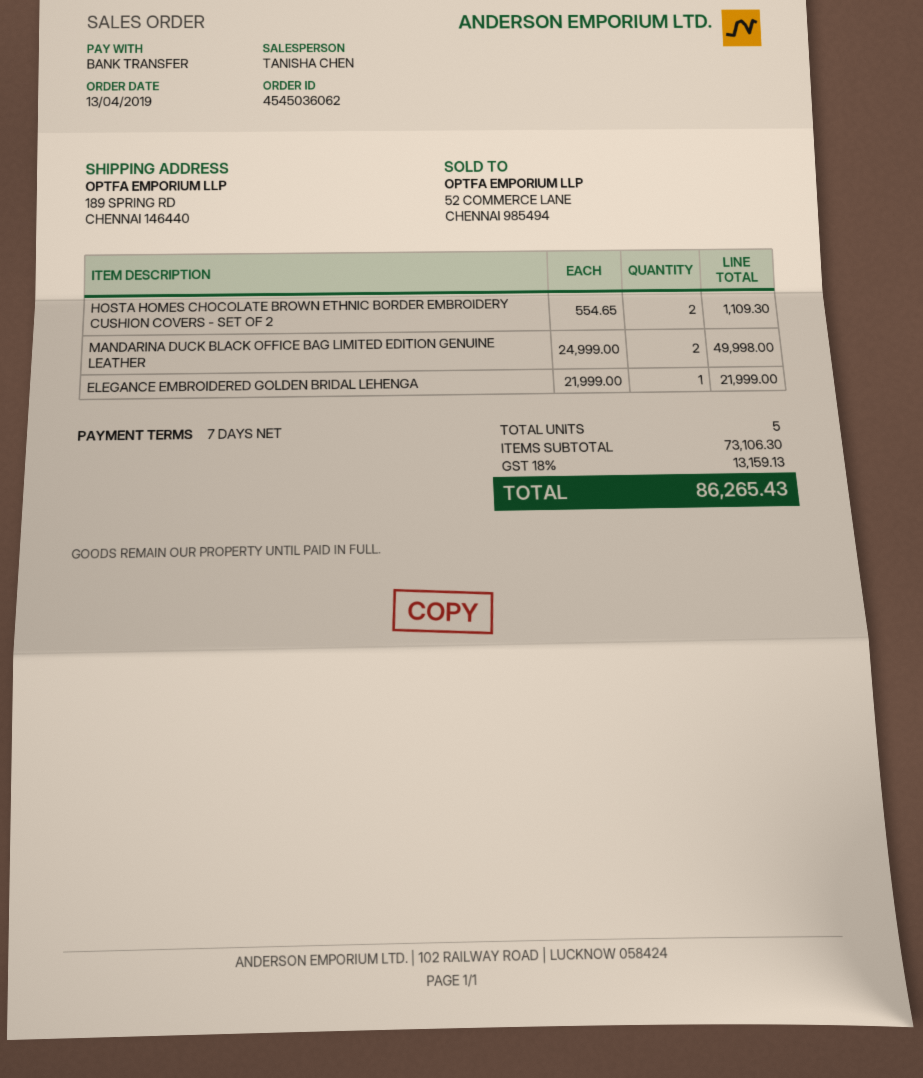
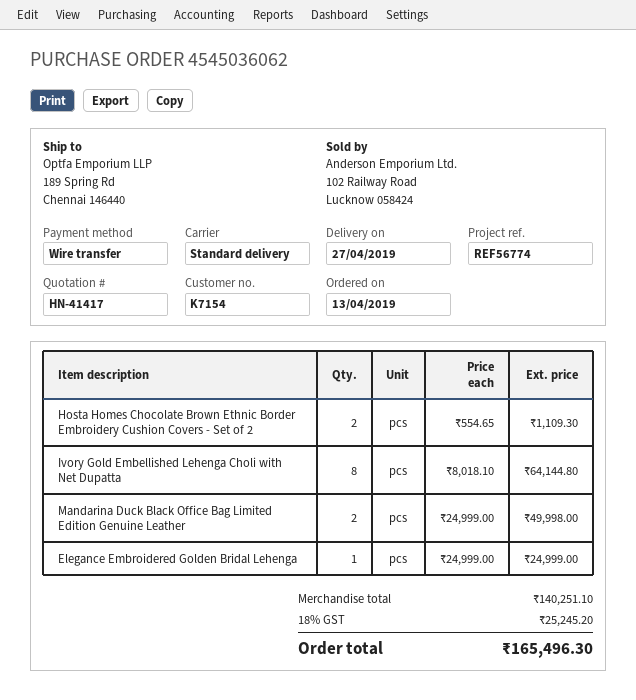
ELEGANCE EMBROIDERED GOLDEN BRIDAL LEHENGA: 1 x 21999.00 = 21999.00 -> 1 x 24999.00 = 24999.00
Ivory Gold Embellished Lehenga Choli with Net Dupatta: none -> 8 x 8018.10 = 64144.80
subtotal: 73106.30 -> 140251.10
tax: 18% = 13159.13 -> 18% = 25245.20
total: 86265.43 -> 165496.30

